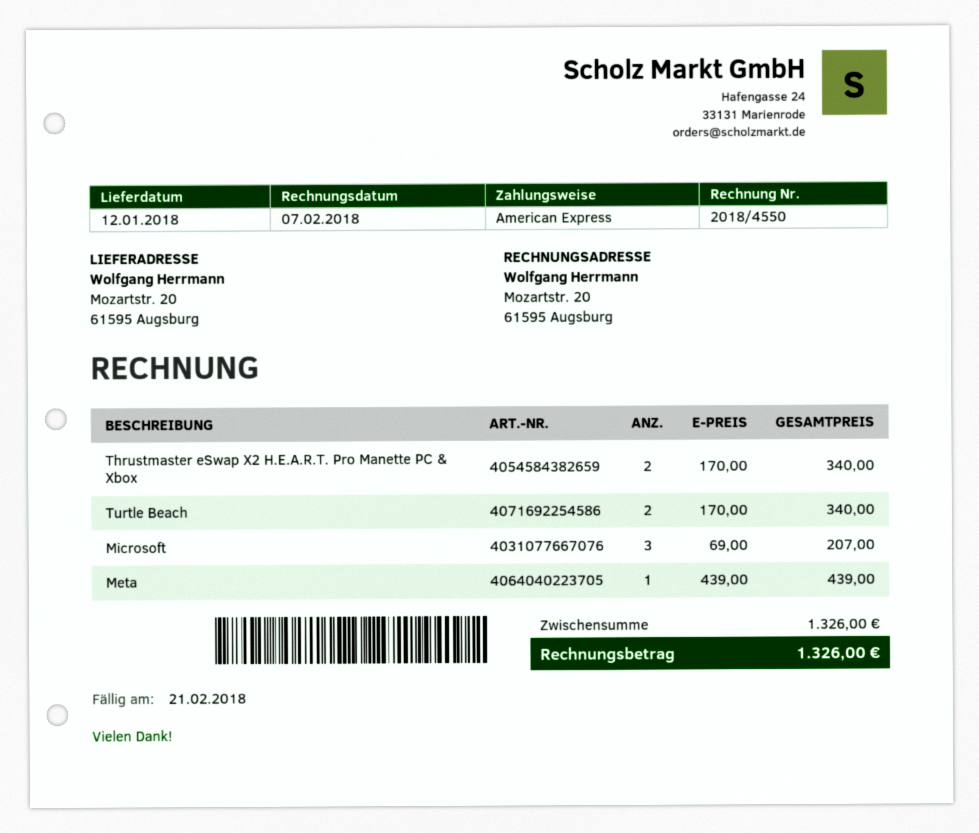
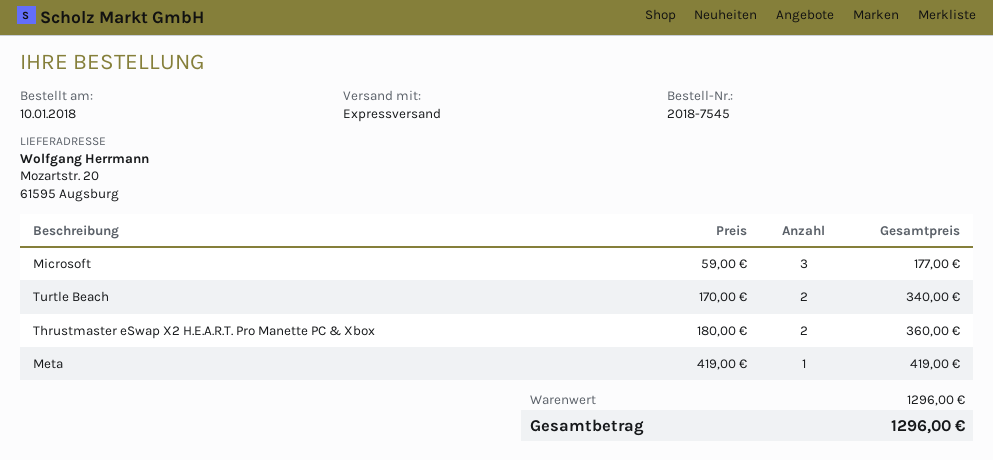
Thrustmaster eSwap X2 H.E.A.R.T. Pro Manette PC & Xbox: 2 x 170.00 = 340.00 -> 2 x 180.00 = 360.00
Microsoft: 3 x 69.00 = 207.00 -> 3 x 59.00 = 177.00
Meta: 1 x 439.00 = 439.00 -> 1 x 419.00 = 419.00
subtotal: 1326.00 -> 1296.00
total: 1326.00 -> 1296.00

